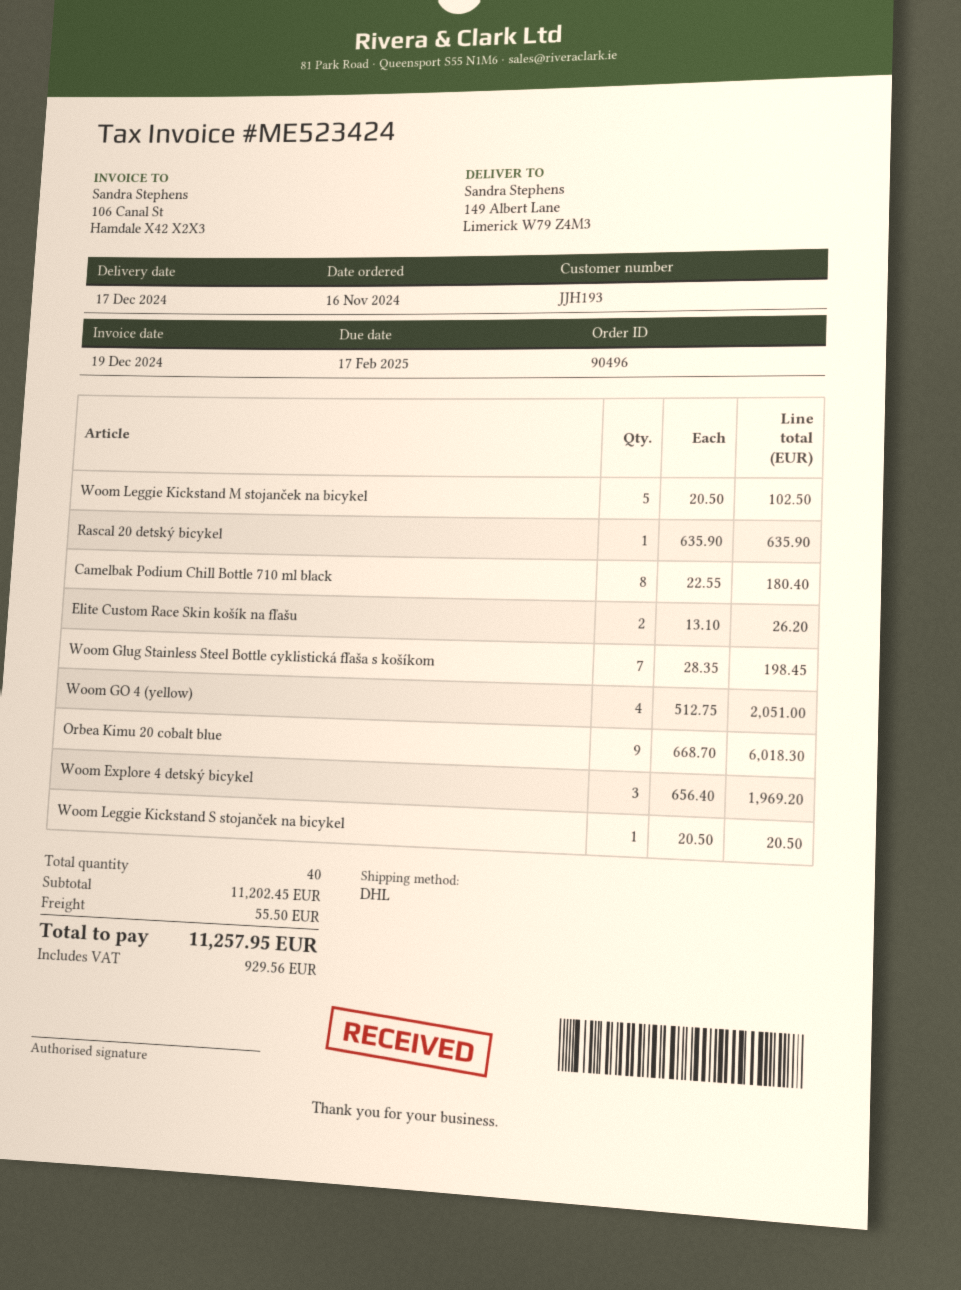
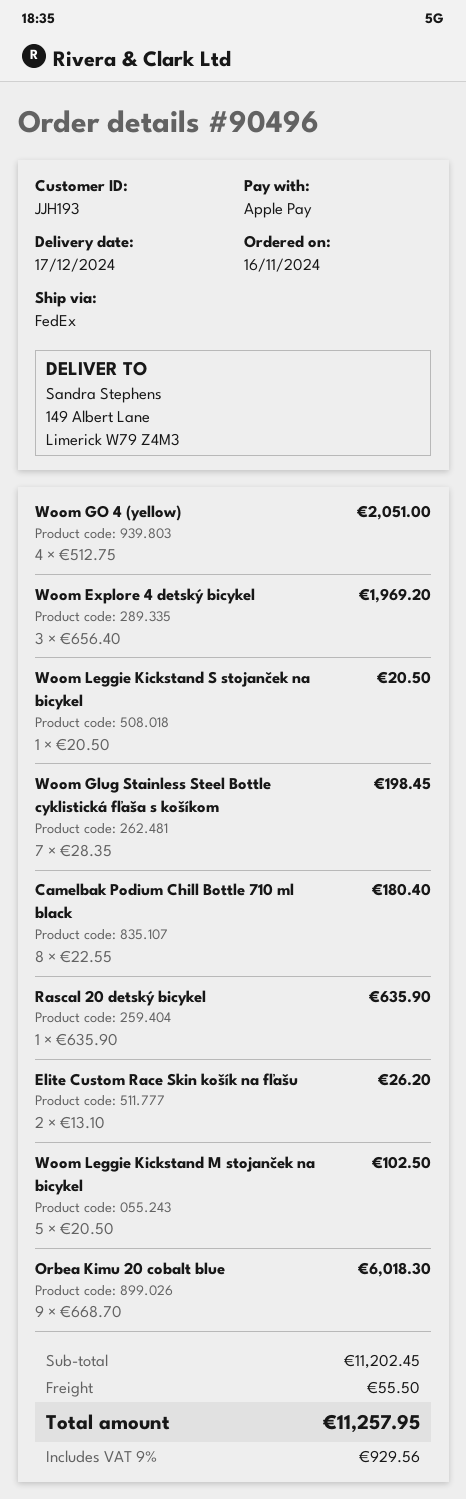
shipping method: DHL -> FedEx

